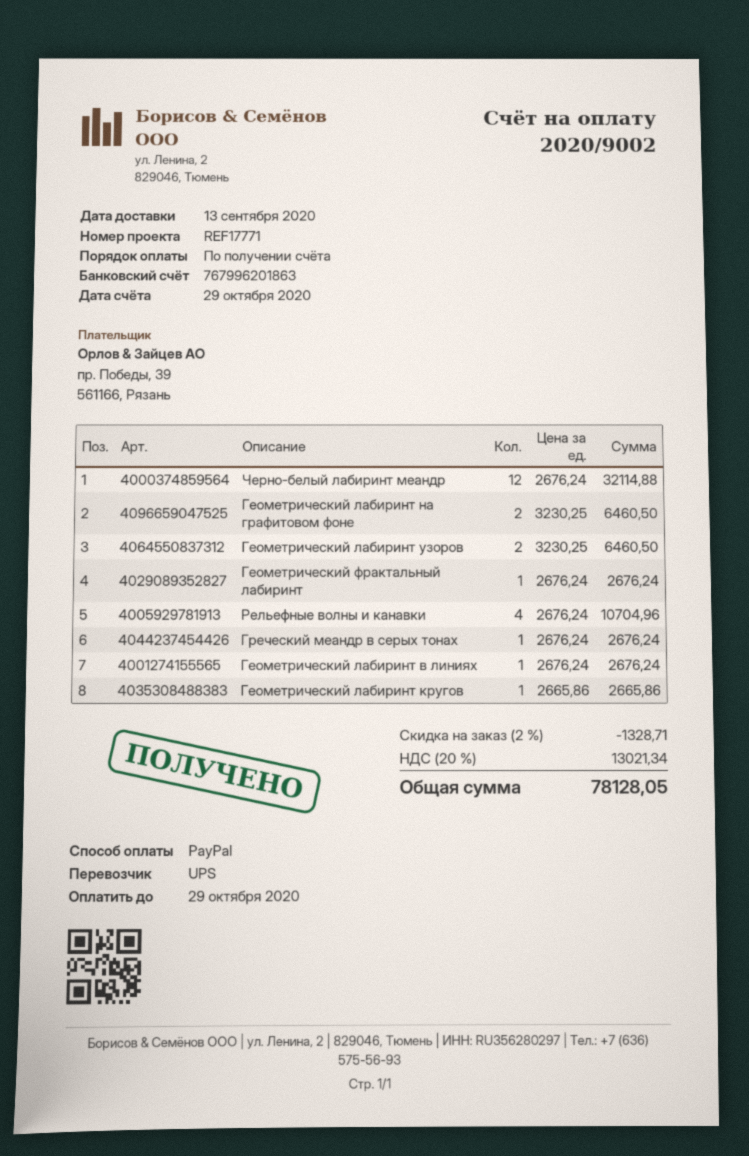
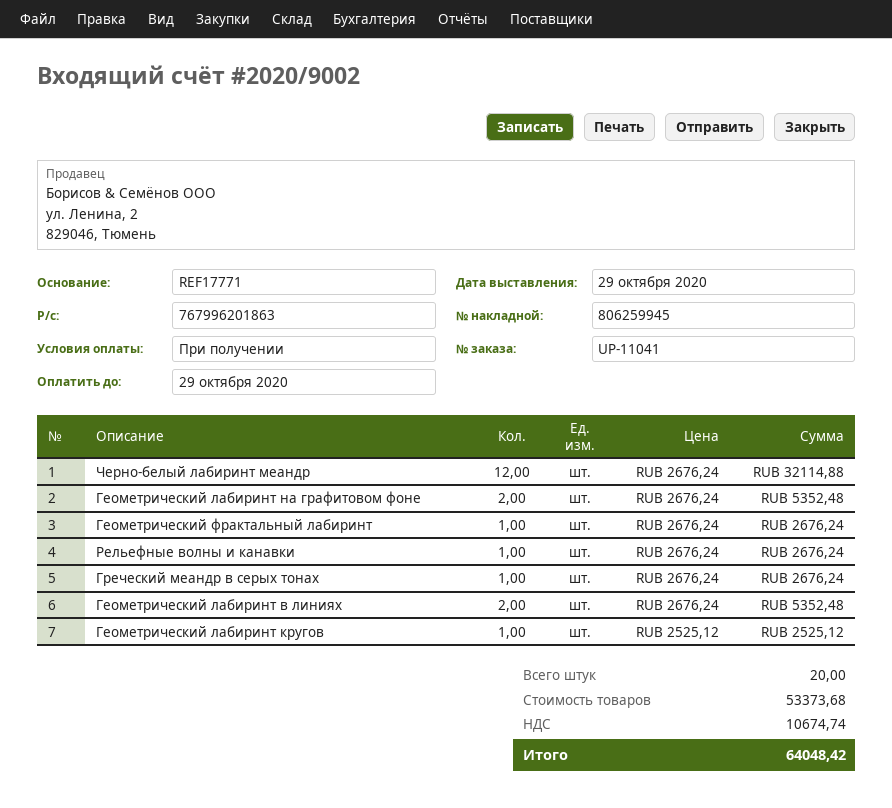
Геометрический лабиринт на графитовом фоне: 2 x 3230.25 = 6460.50 -> 2 x 2676.24 = 5352.48
Геометрический лабиринт узоров: 2 x 3230.25 = 6460.50 -> none
Рельефные волны и канавки: 4 x 2676.24 = 10704.96 -> 1 x 2676.24 = 2676.24
Геометрический лабиринт в линиях: 1 x 2676.24 = 2676.24 -> 2 x 2676.24 = 5352.48
Геометрический лабиринт кругов: 1 x 2665.86 = 2665.86 -> 1 x 2525.12 = 2525.12
discount: 2% = 1328.71 -> none
tax: 13021.34 -> 10674.74
total: 78128.05 -> 64048.42

